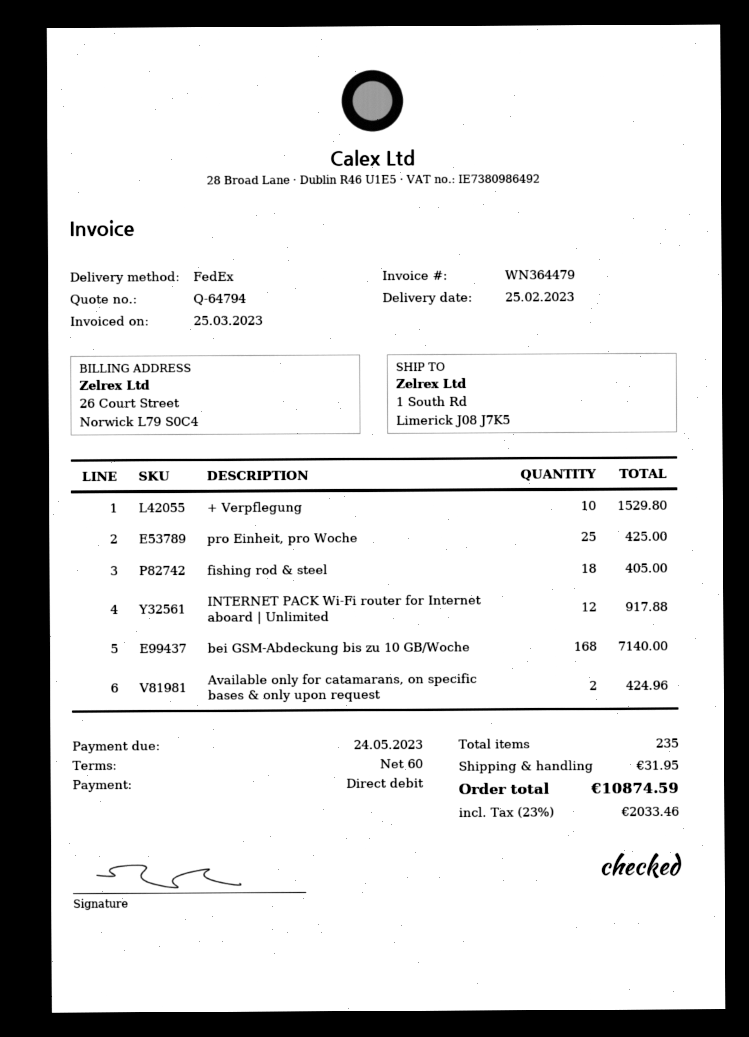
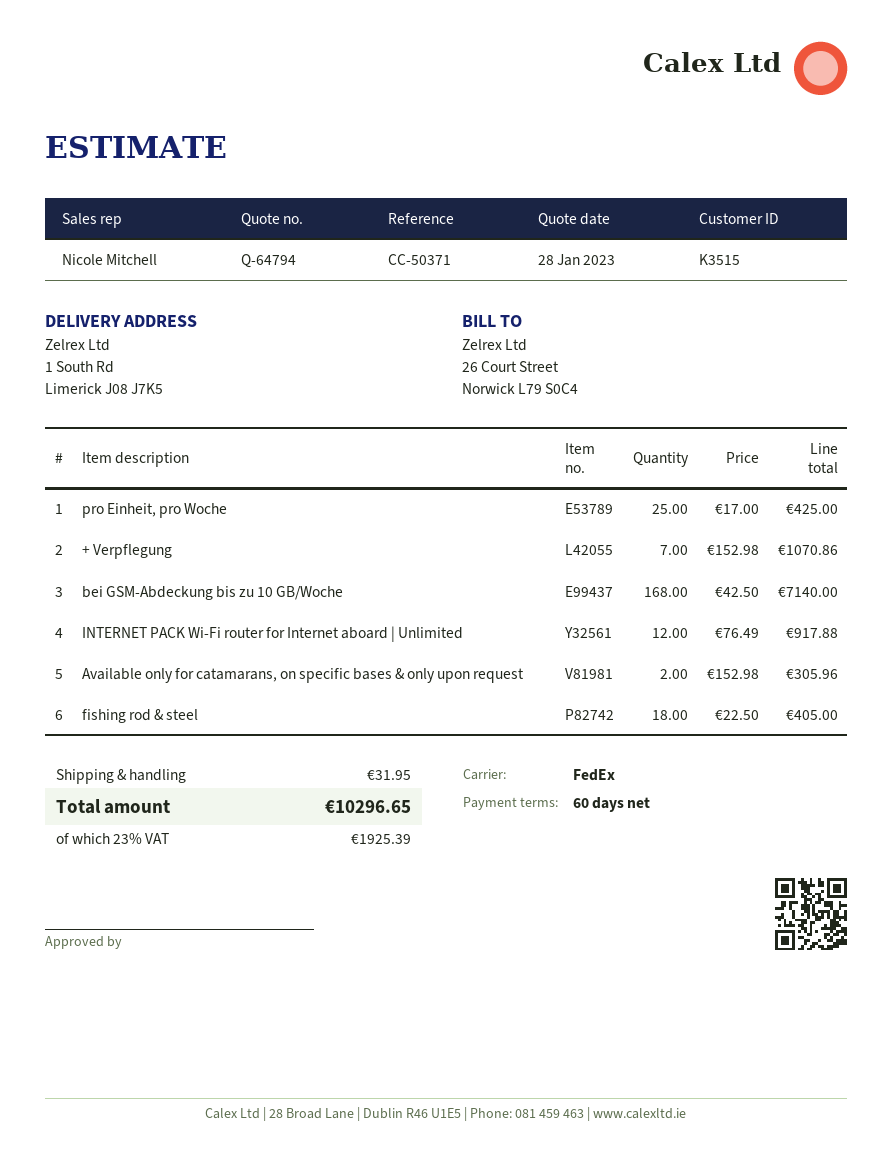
+ Verpflegung: 10 for 1529.80 -> 7 for 1070.86
Available only for catamarans, on specific bases & only upon request: 2 for 424.96 -> 2 for 305.96
tax: 23% = 2033.46 -> 23% = 1925.39
total: 10874.59 -> 10296.65

